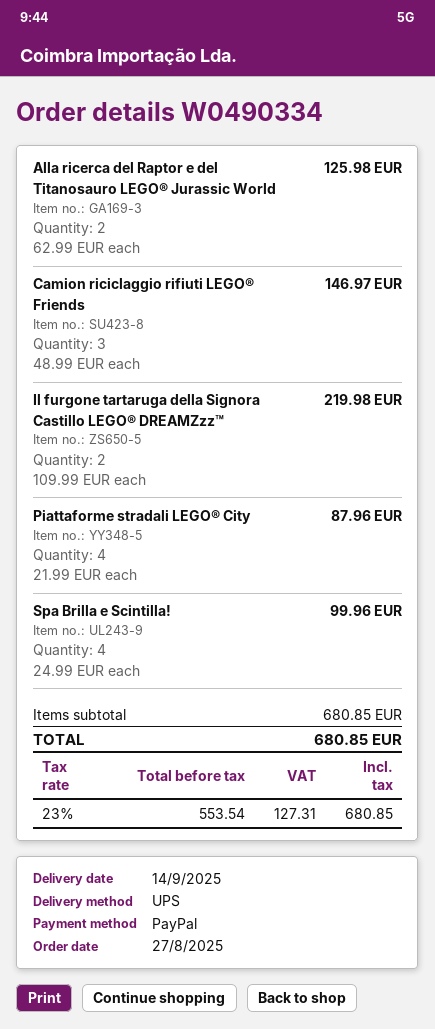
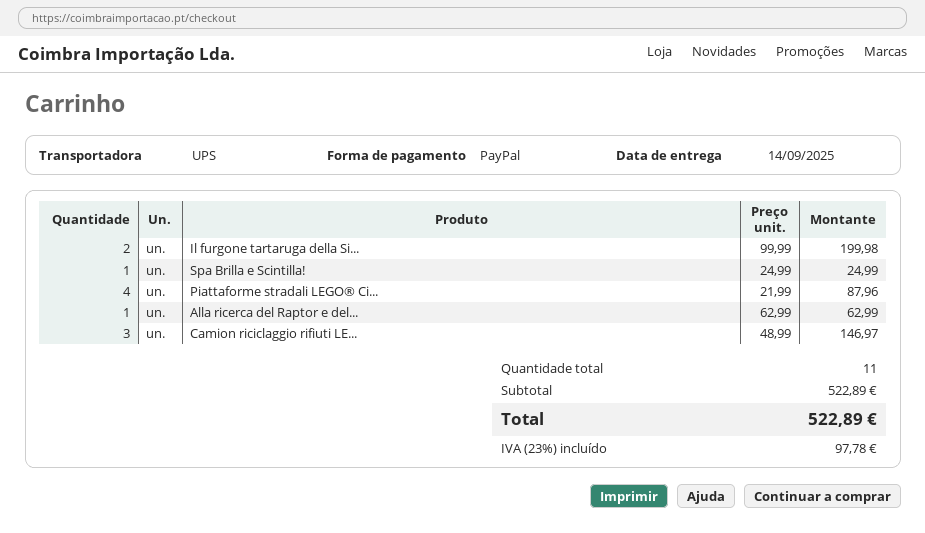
Alla ricerca del Raptor e del Titanosauro LEGO® Jurassic World: 2 x 62.99 = 125.98 -> 1 x 62.99 = 62.99
Il furgone tartaruga della Signora Castillo LEGO® DREAMZzz™: 2 x 109.99 = 219.98 -> 2 x 99.99 = 199.98
Spa Brilla e Scintilla!: 4 x 24.99 = 99.96 -> 1 x 24.99 = 24.99
subtotal: 680.85 -> 522.89
tax: 23% = 127.31 -> 23% = 97.78
total: 680.85 -> 522.89

